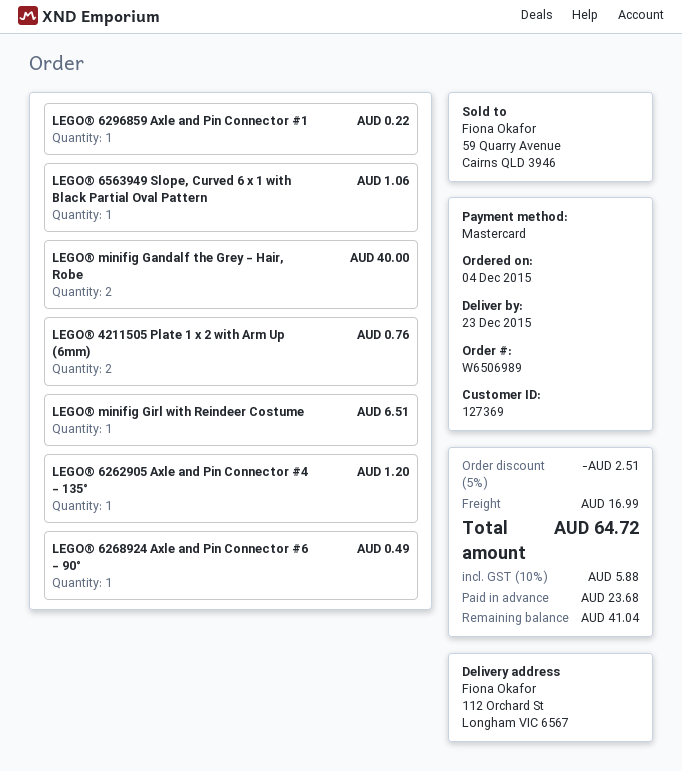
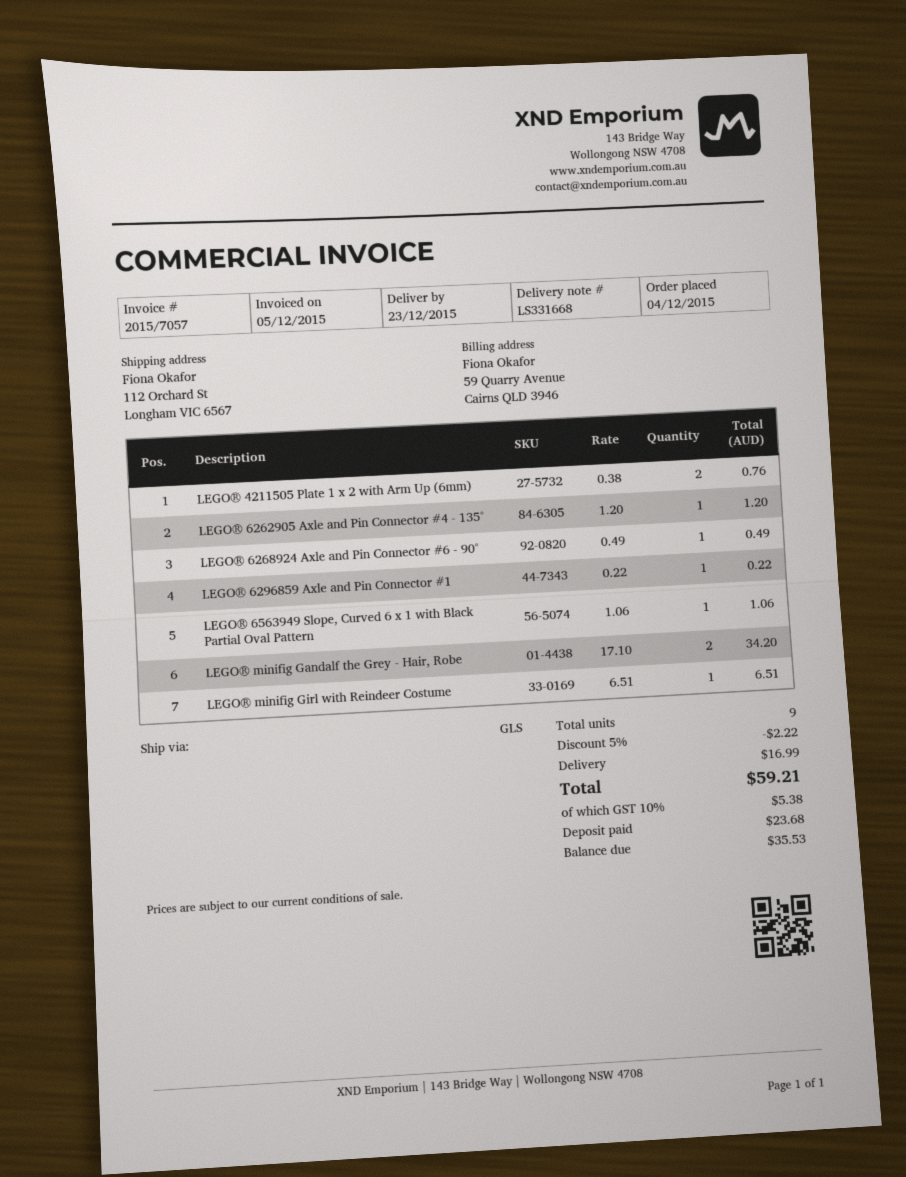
LEGO® minifig Gandalf the Grey - Hair, Robe: 2 for 40.00 -> 2 for 34.20
discount: 5% = 2.51 -> 5% = 2.22
tax: 10% = 5.88 -> 10% = 5.38
total: 64.72 -> 59.21
balance: 41.04 -> 35.53

